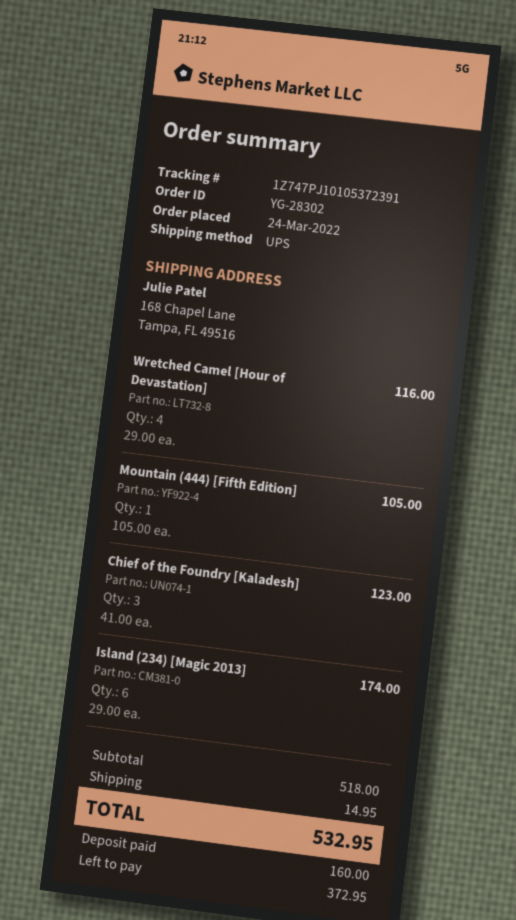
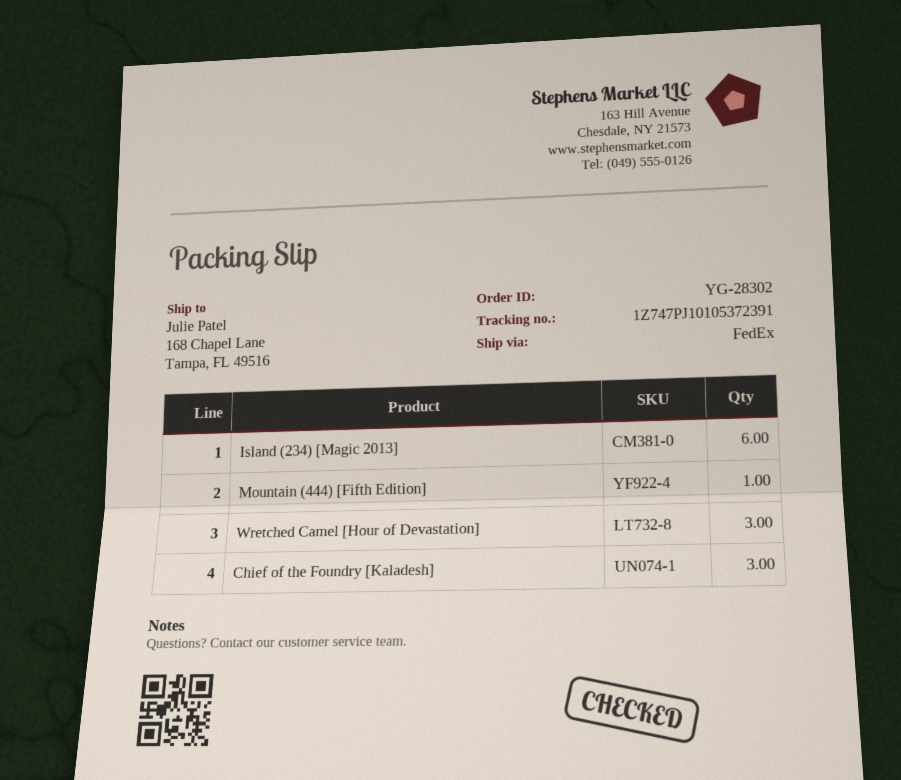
shipping method: UPS -> FedEx
Wretched Camel [Hour of Devastation]: 4 -> 3

